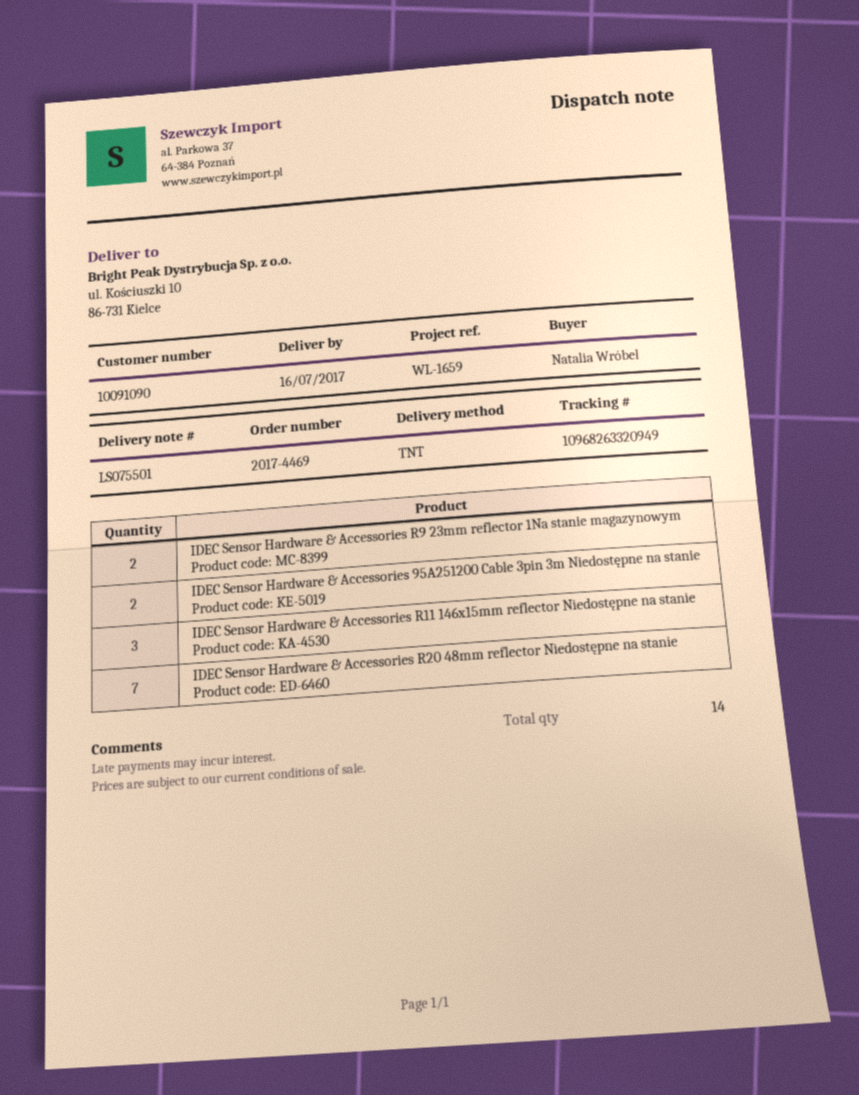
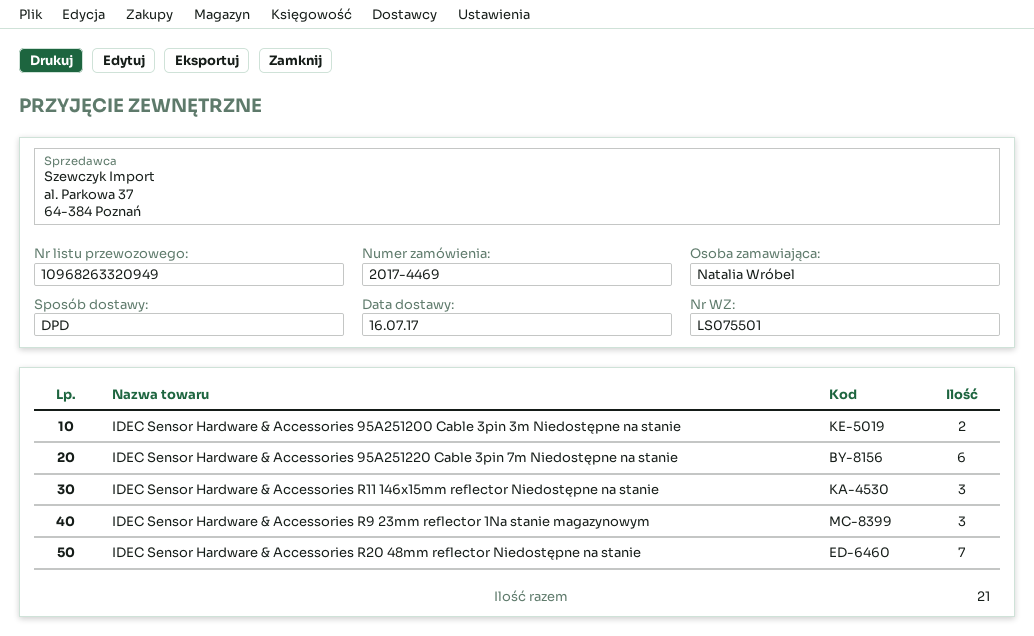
shipping method: TNT -> DPD
IDEC Sensor Hardware & Accessories R9 23mm reflector 1Na stanie magazynowym: 2 -> 3
IDEC Sensor Hardware & Accessories 95A251220 Cable 3pin 7m Niedostępne na stanie: none -> 6
total quantity: 14 -> 21

